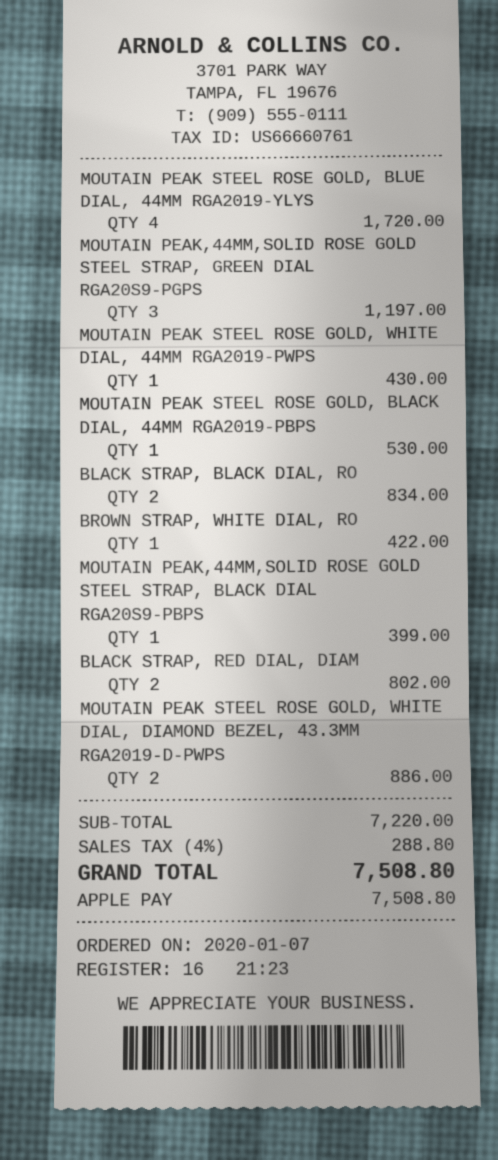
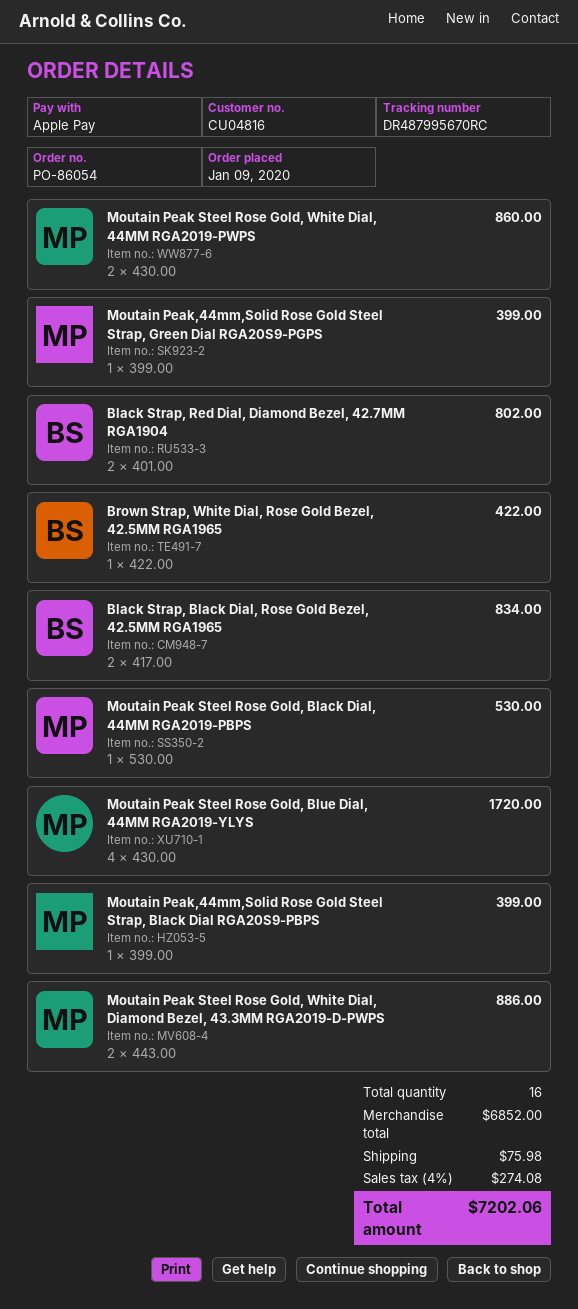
order date: 2020-01-07 -> 2020-01-09
MOUTAIN PEAK,44MM,SOLID ROSE GOLD STEEL STRAP, GREEN DIAL RGA20S9-PGPS: 3 for 1197.00 -> 1 for 399.00
MOUTAIN PEAK STEEL ROSE GOLD, WHITE DIAL, 44MM RGA2019-PWPS: 1 for 430.00 -> 2 for 860.00
subtotal: 7220.00 -> 6852.00
shipping: none -> 75.98
tax: 4% = 288.80 -> 4% = 274.08
total: 7508.80 -> 7202.06

